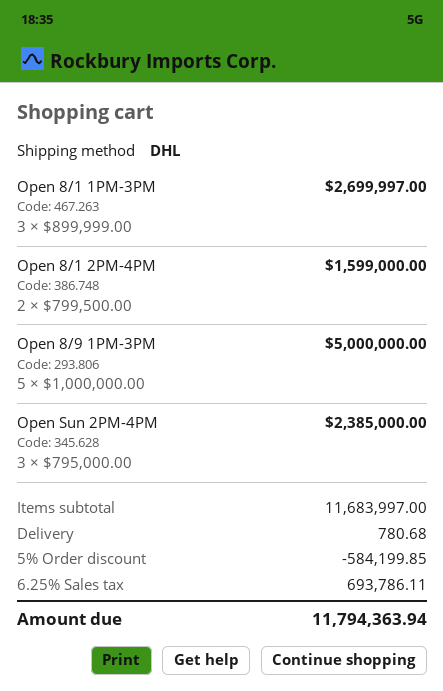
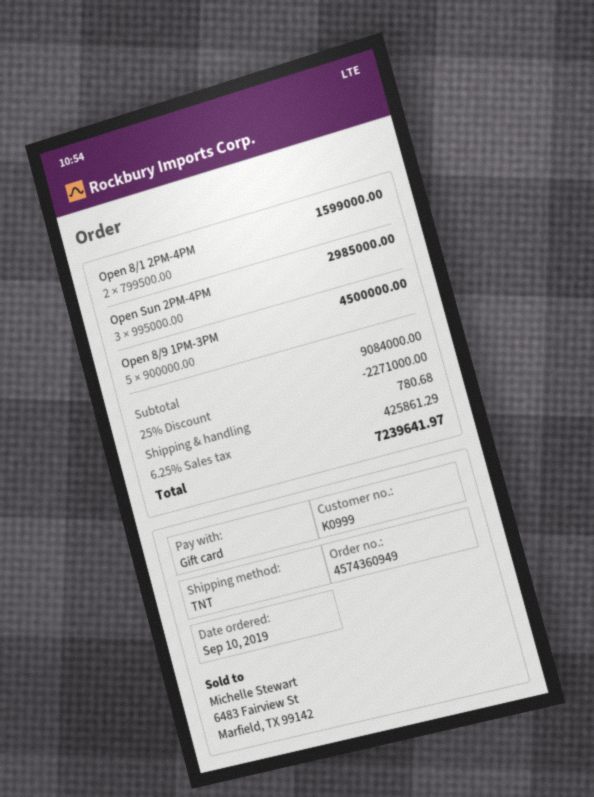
shipping method: DHL -> TNT
Open 8/1 1PM-3PM: 3 x 899999.00 = 2699997.00 -> none
Open 8/9 1PM-3PM: 5 x 1000000.00 = 5000000.00 -> 5 x 900000.00 = 4500000.00
Open Sun 2PM-4PM: 3 x 795000.00 = 2385000.00 -> 3 x 995000.00 = 2985000.00
subtotal: 11683997.00 -> 9084000.00
discount: 5% = 584199.85 -> 25% = 2271000.00
tax: 6.25% = 693786.11 -> 6.25% = 425861.29
total: 11794363.94 -> 7239641.97

